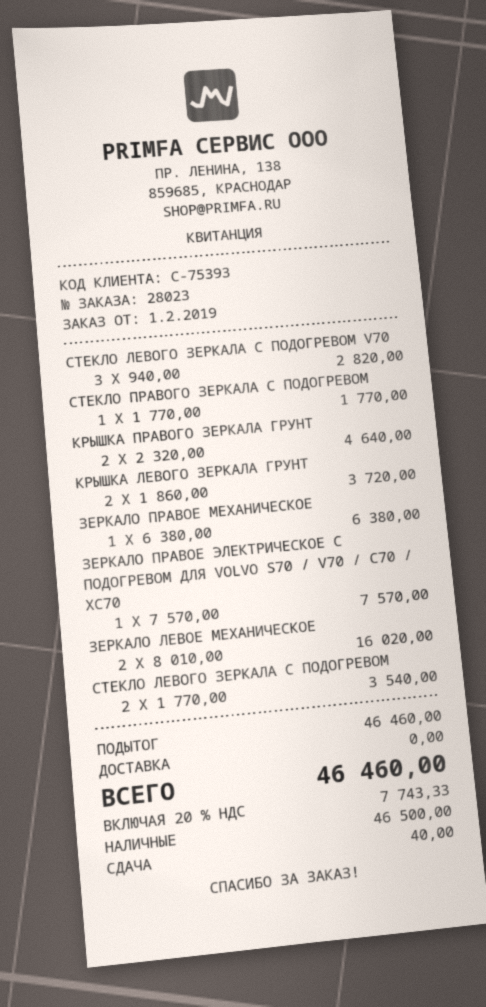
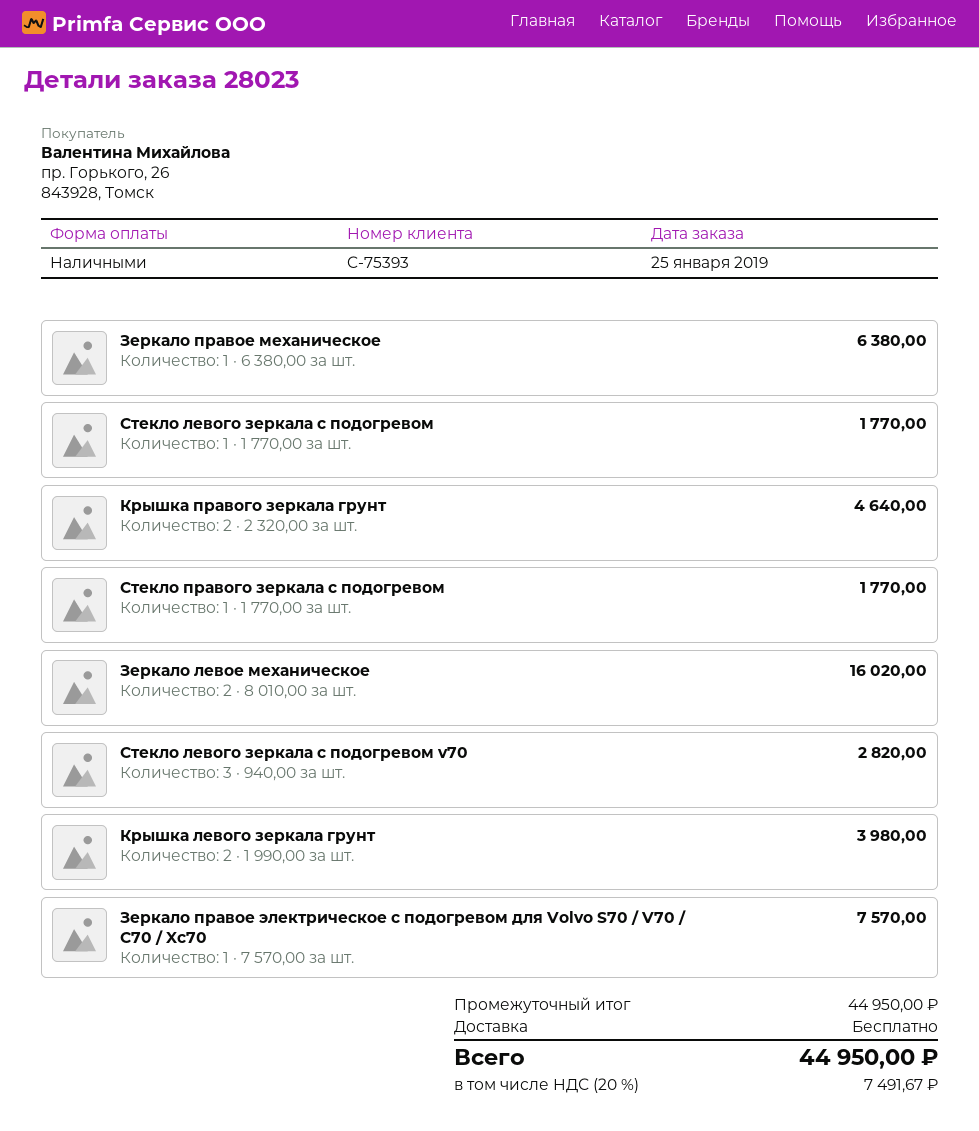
order date: 2019-02-01 -> 2019-01-25
КРЫШКА ЛЕВОГО ЗЕРКАЛА ГРУНТ: 2 x 1860.00 = 3720.00 -> 2 x 1990.00 = 3980.00
СТЕКЛО ЛЕВОГО ЗЕРКАЛА С ПОДОГРЕВОМ: 2 x 1770.00 = 3540.00 -> 1 x 1770.00 = 1770.00
subtotal: 46460.00 -> 44950.00
tax: 20% = 7743.33 -> 20% = 7491.67
total: 46460.00 -> 44950.00

